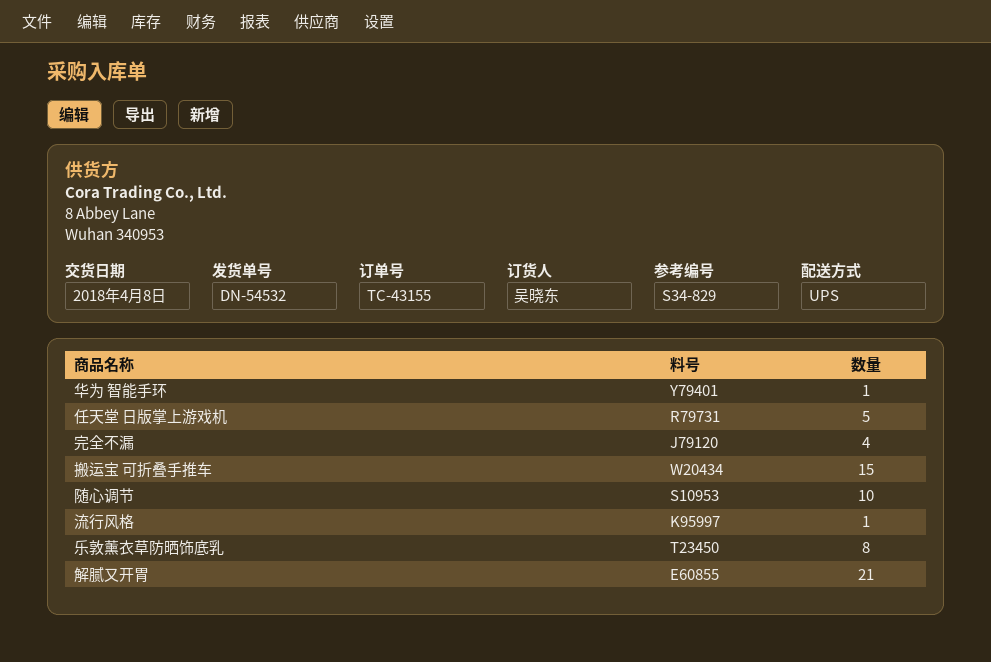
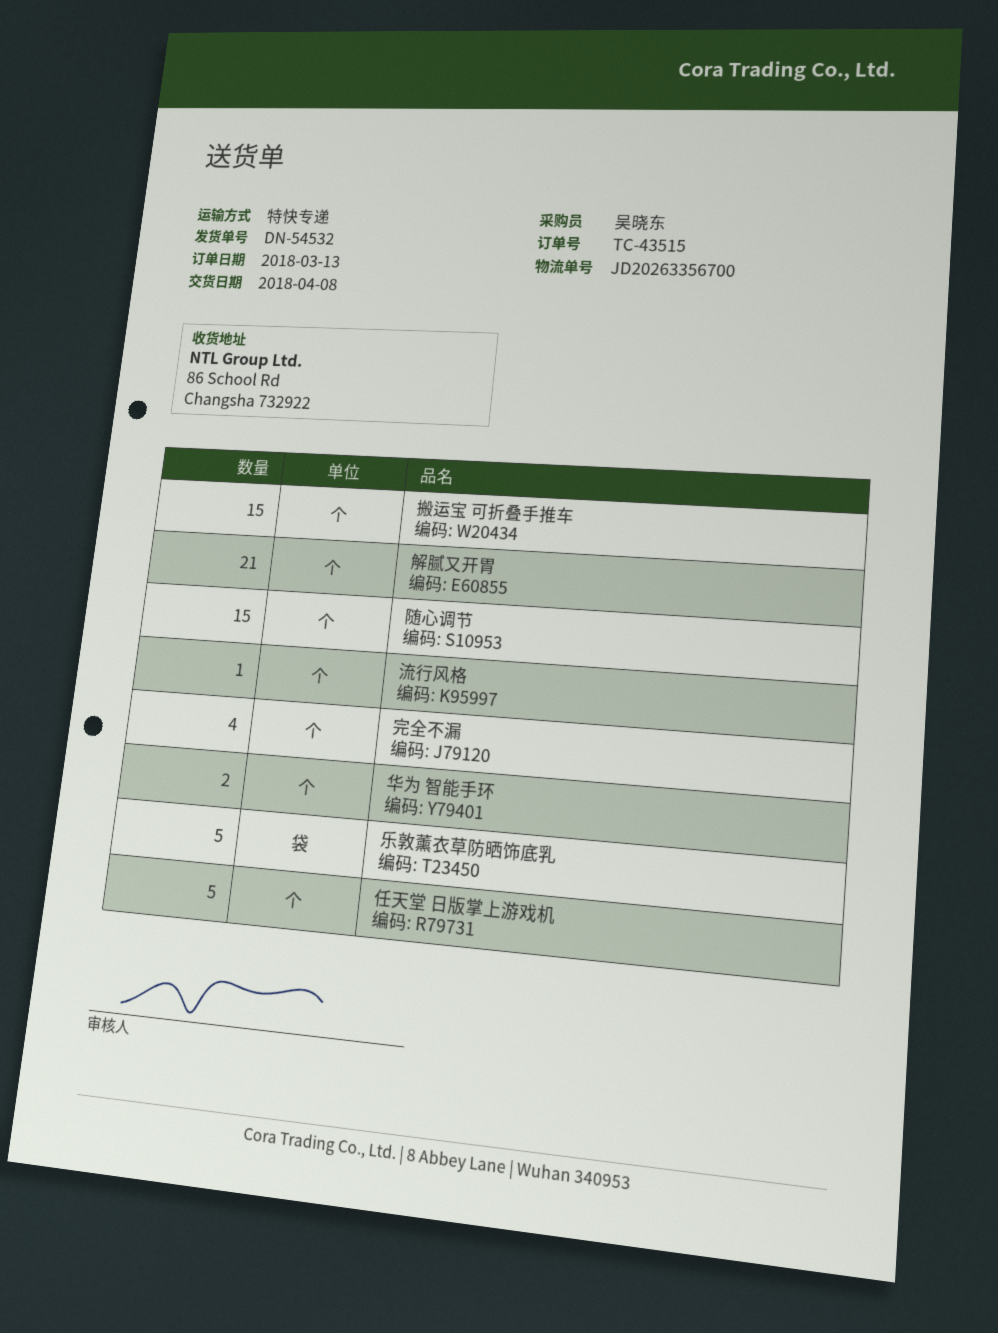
order number: TC-43155 -> TC-43515
shipping method: UPS -> express
华为 智能手环: 1 -> 2
随心调节: 10 -> 15
乐敦薰衣草防晒饰底乳: 8 -> 5

